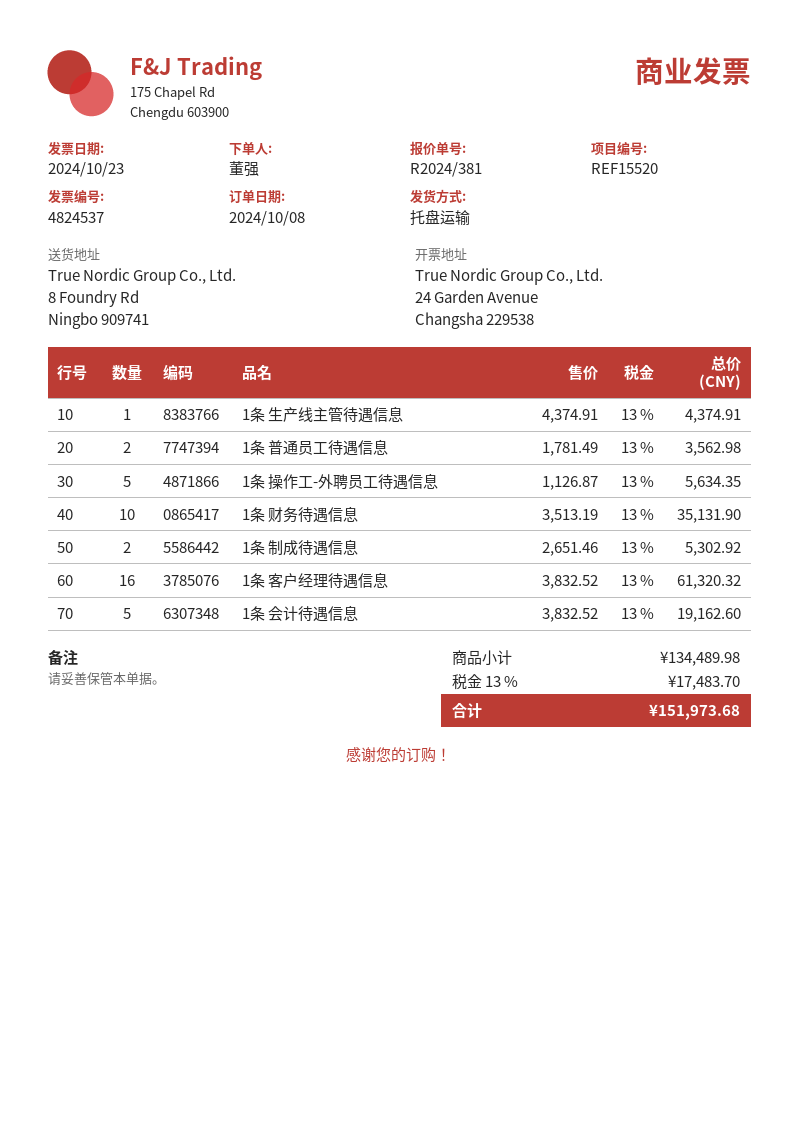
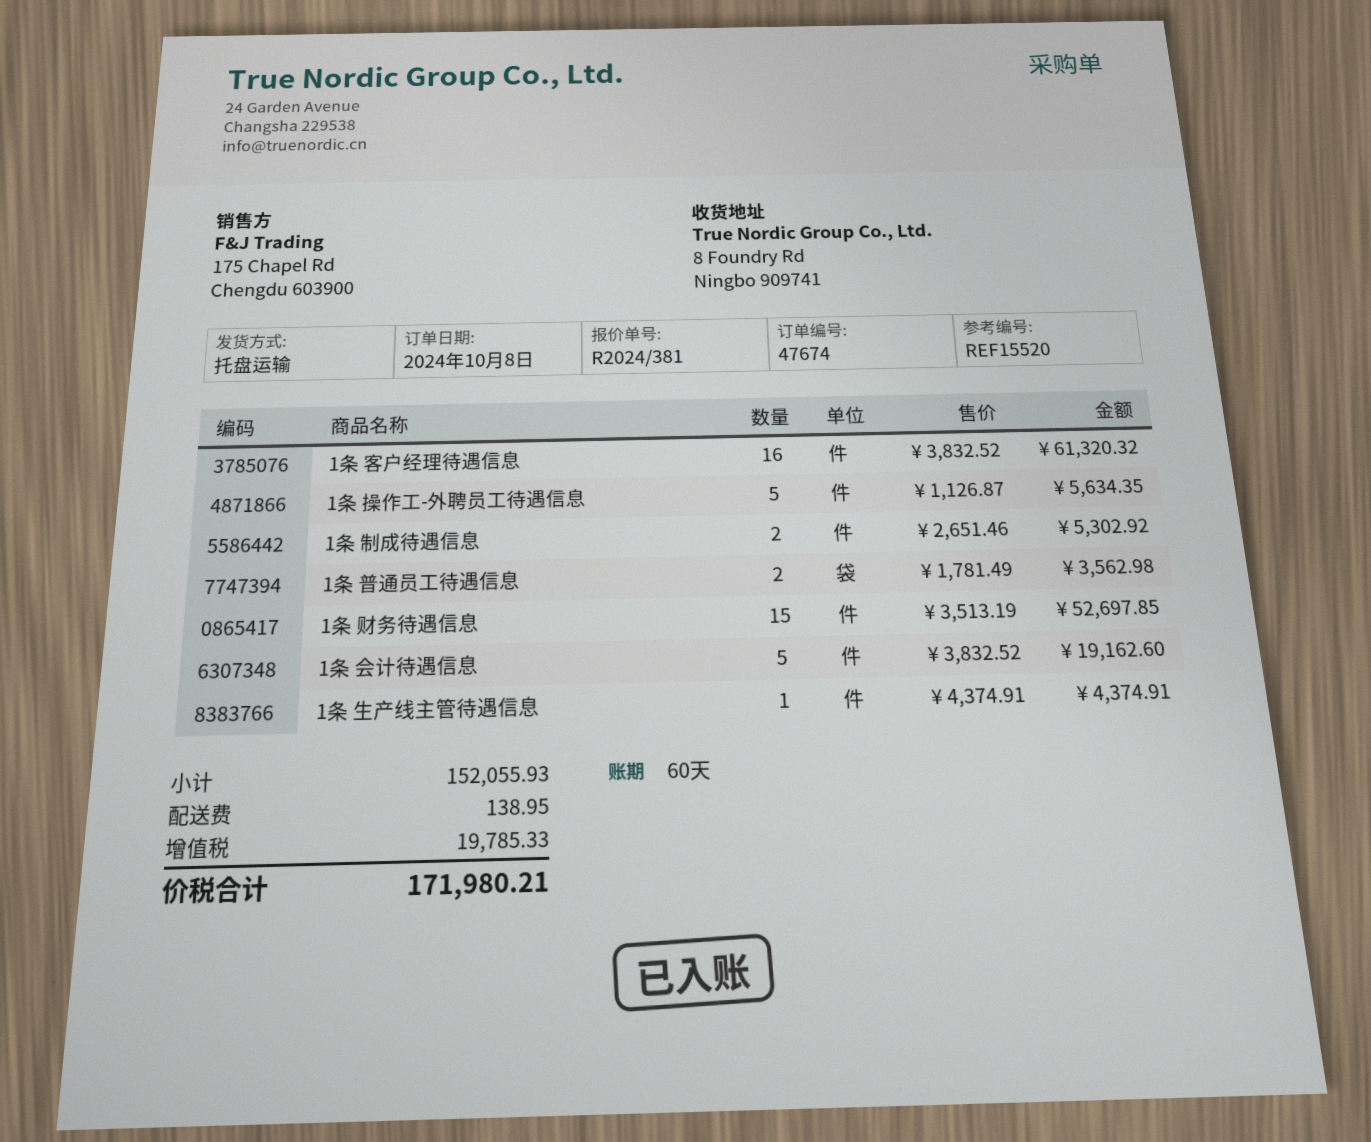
1条 财务待遇信息: 10 x 3513.19 = 35131.90 -> 15 x 3513.19 = 52697.85
subtotal: 134489.98 -> 152055.93
shipping: none -> 138.95
tax: 17483.70 -> 19785.33
total: 151973.68 -> 171980.21

